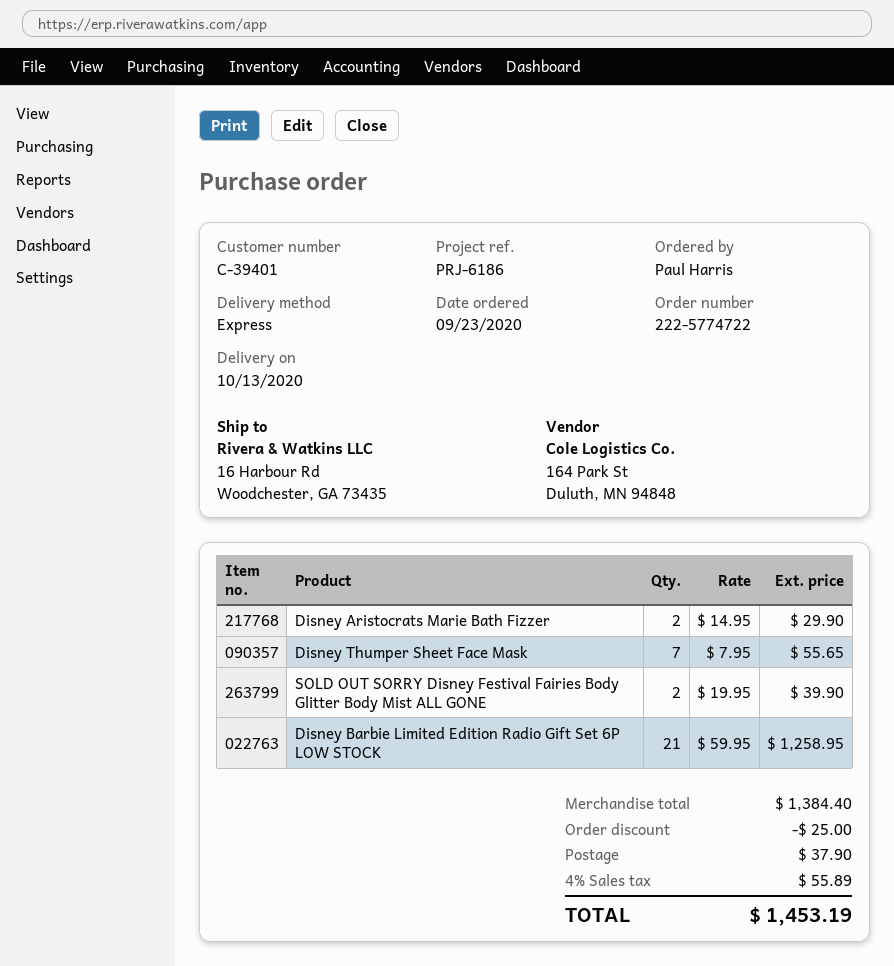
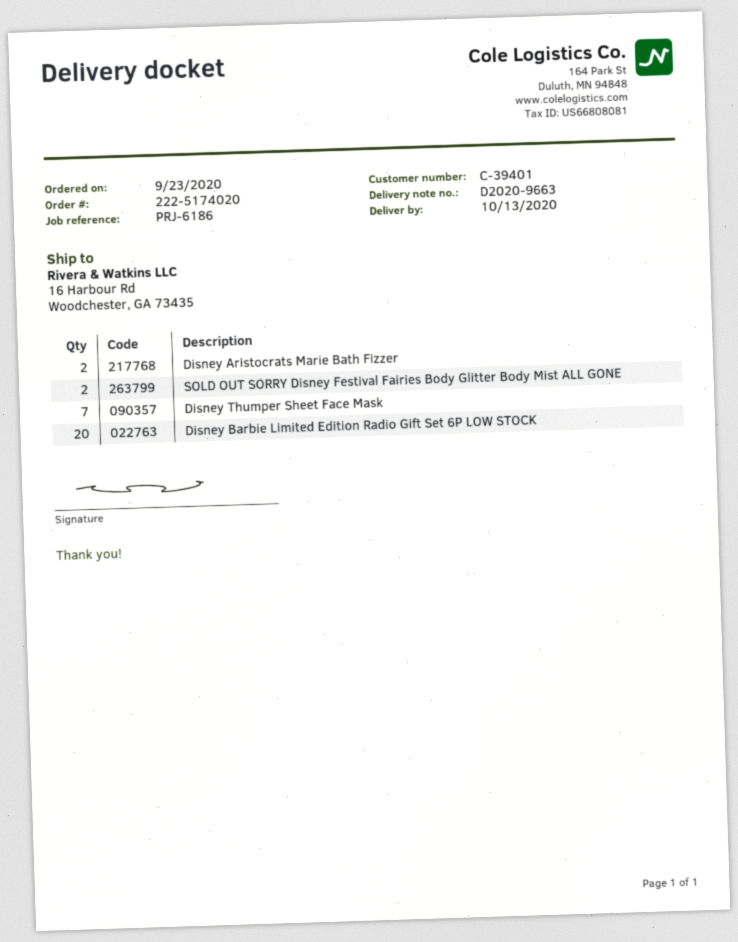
order number: 222-5774722 -> 222-5174020
Disney Barbie Limited Edition Radio Gift Set 6P LOW STOCK: 21 -> 20

